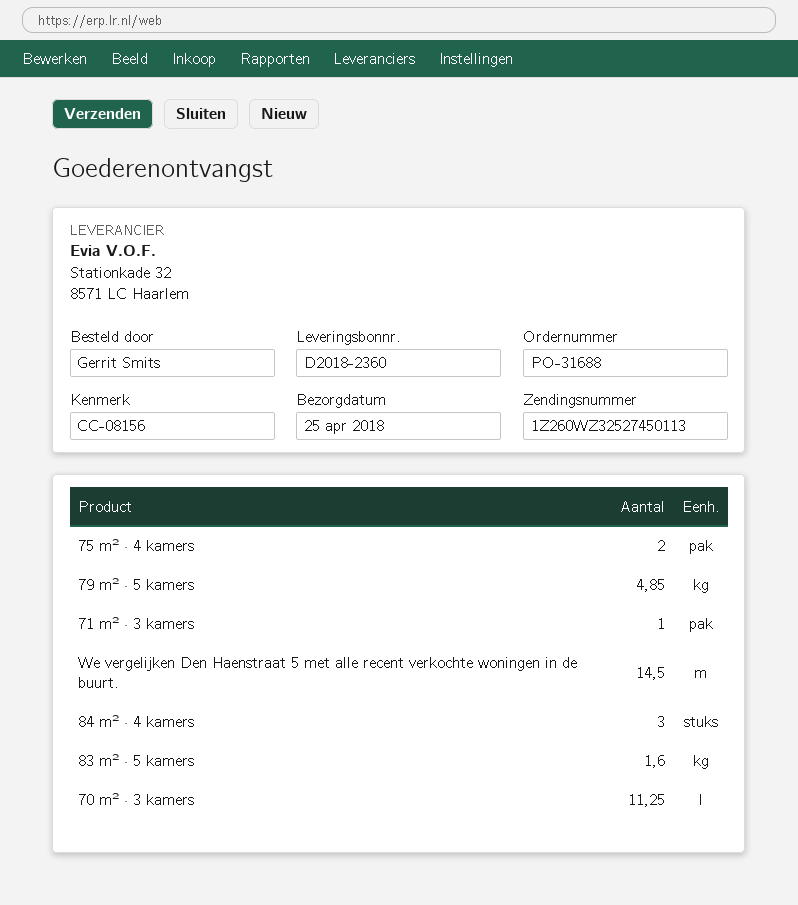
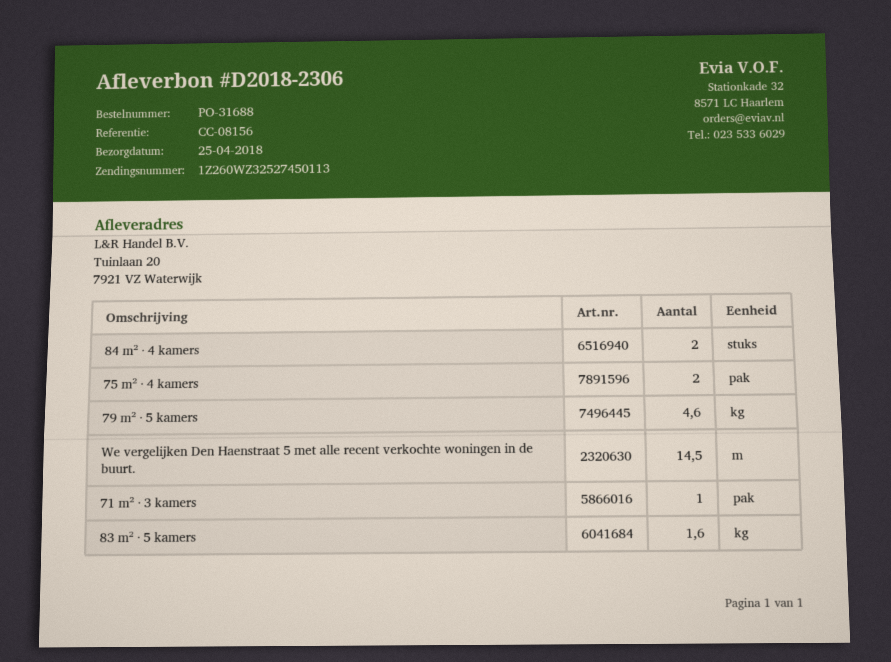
delivery note number: D2018-2360 -> D2018-2306
79 m² · 5 kamers: 4.85 -> 4.6
84 m² · 4 kamers: 3 -> 2
70 m² · 3 kamers: 11.25 -> none

